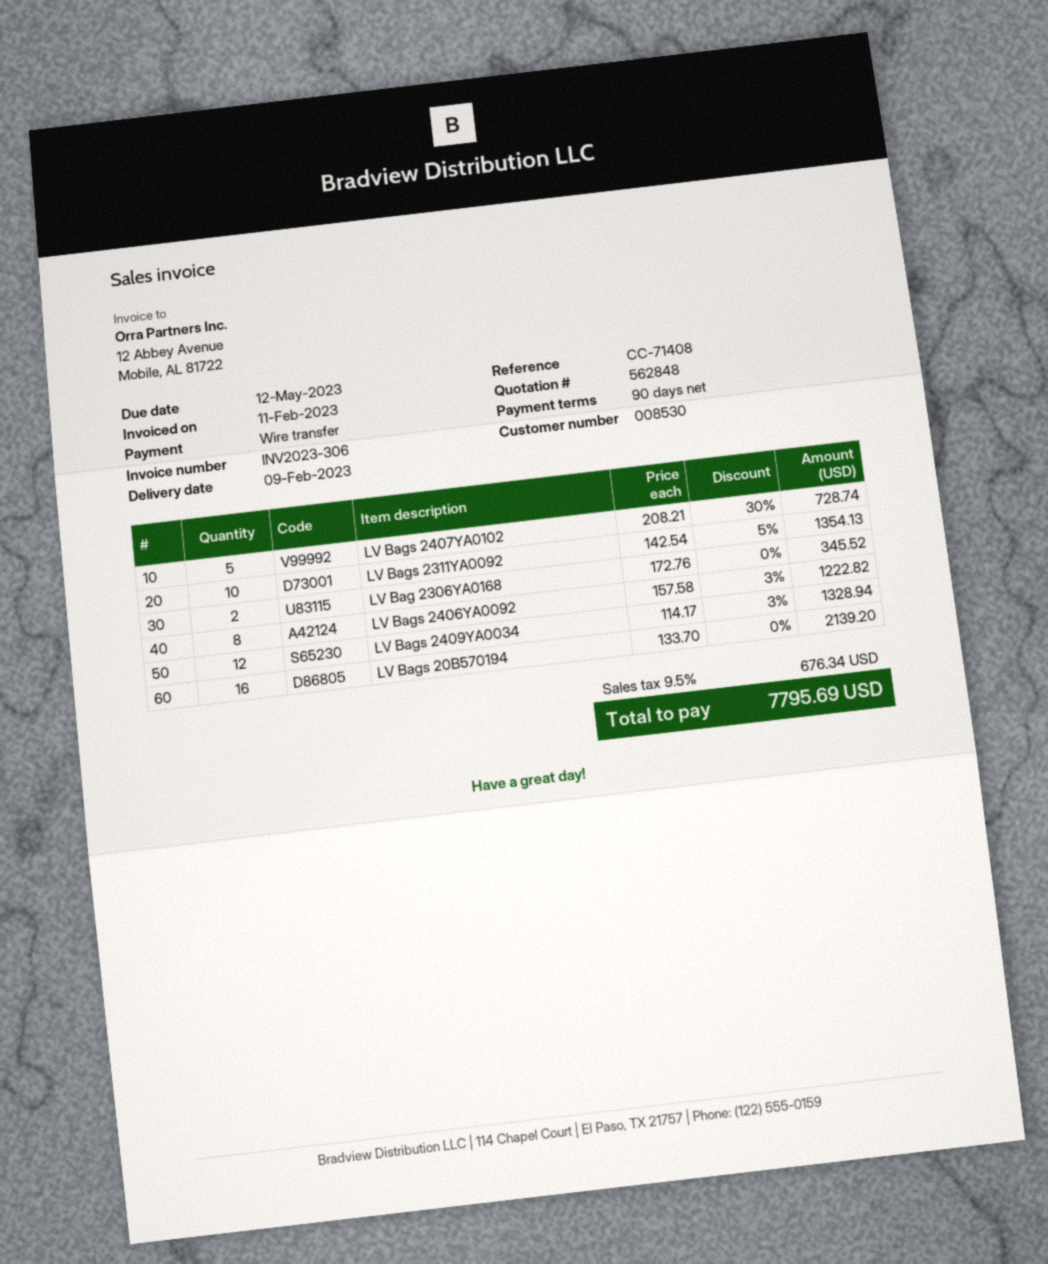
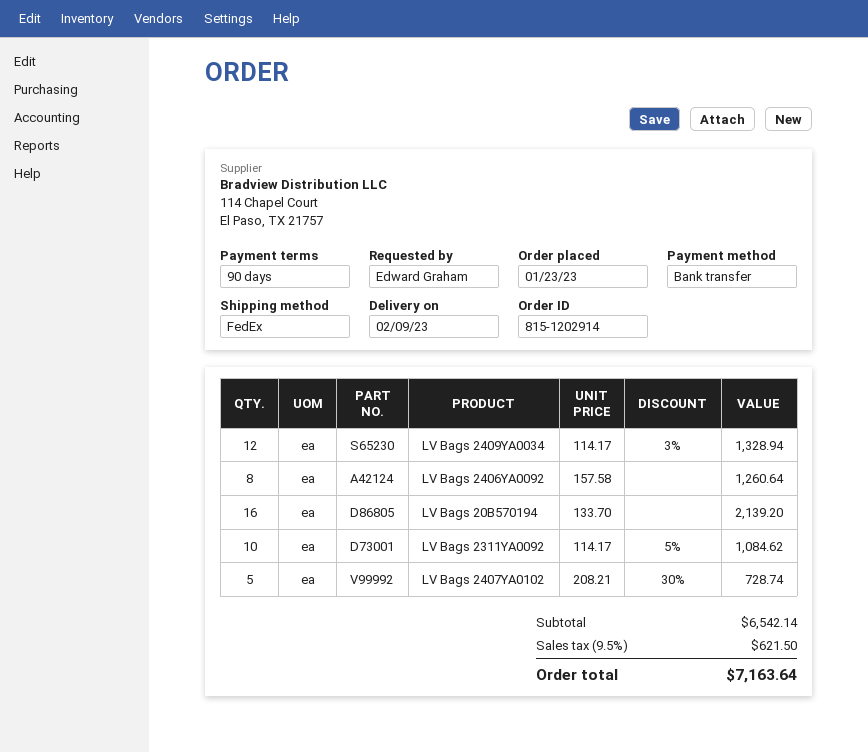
LV Bags 2311YA0092: 10 x 142.54 - 5% = 1354.13 -> 10 x 114.17 - 5% = 1084.62
LV Bag 2306YA0168: 2 x 172.76 = 345.52 -> none
LV Bags 2406YA0092: 8 x 157.58 - 3% = 1222.82 -> 8 x 157.58 = 1260.64
tax: 9.5% = 676.34 -> 9.5% = 621.50
total: 7795.69 -> 7163.64

